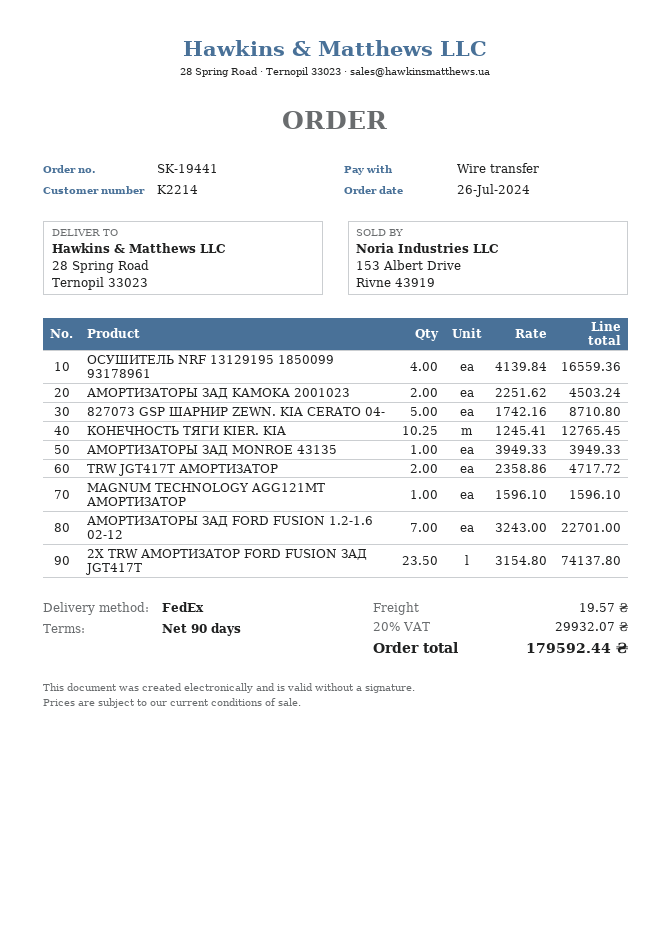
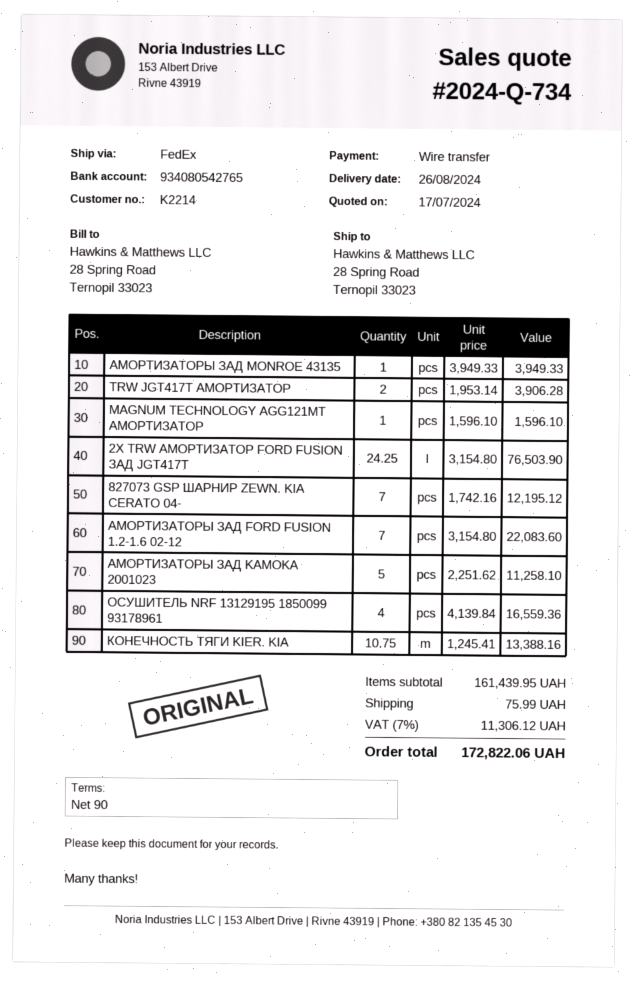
АМОРТИЗАТОРЫ ЗАД KAMOKA 2001023: 2 x 2251.62 = 4503.24 -> 5 x 2251.62 = 11258.10
827073 GSP ШАРНИР ZEWN. KIA CERATO 04-: 5 x 1742.16 = 8710.80 -> 7 x 1742.16 = 12195.12
КОНЕЧНОСТЬ ТЯГИ KIER. KIA: 10.25 x 1245.41 = 12765.45 -> 10.75 x 1245.41 = 13388.16
TRW JGT417T АМОРТИЗАТОР: 2 x 2358.86 = 4717.72 -> 2 x 1953.14 = 3906.28
АМОРТИЗАТОРЫ ЗАД FORD FUSION 1.2-1.6 02-12: 7 x 3243.00 = 22701.00 -> 7 x 3154.80 = 22083.60
2X TRW АМОРТИЗАТОР FORD FUSION ЗАД JGT417T: 23.5 x 3154.80 = 74137.80 -> 24.25 x 3154.80 = 76503.90
shipping: 19.57 -> 75.99
tax: 20% = 29932.07 -> 7% = 11306.12
total: 179592.44 -> 172822.06

